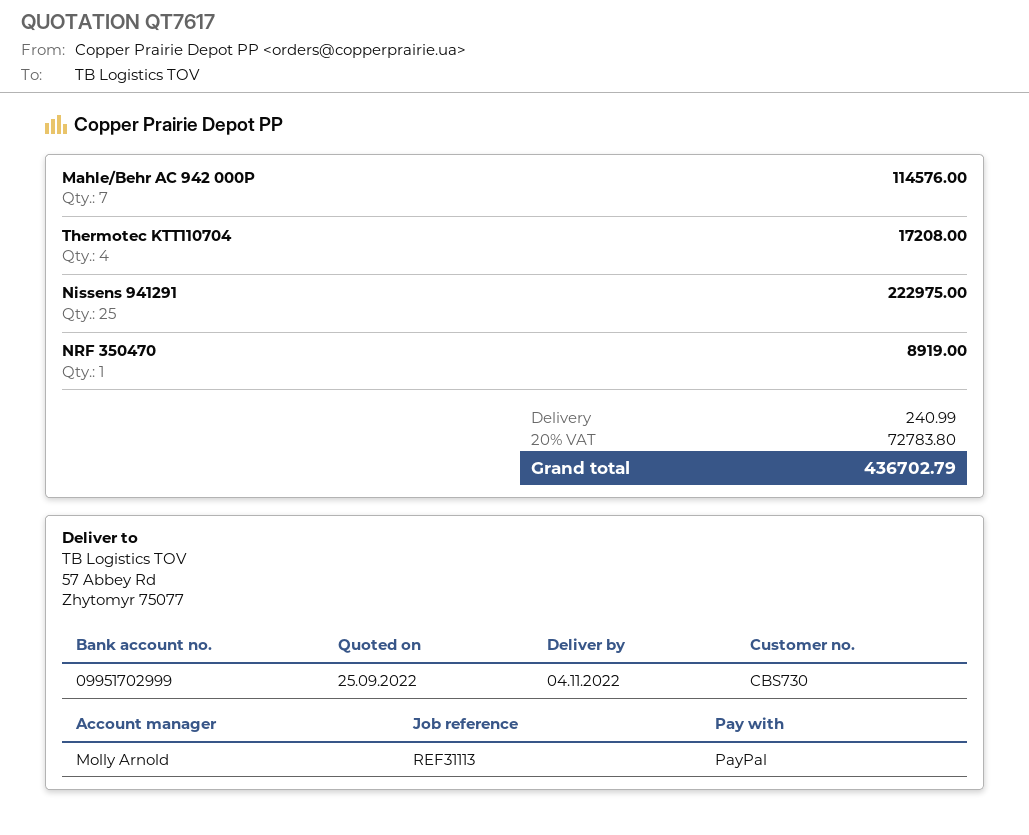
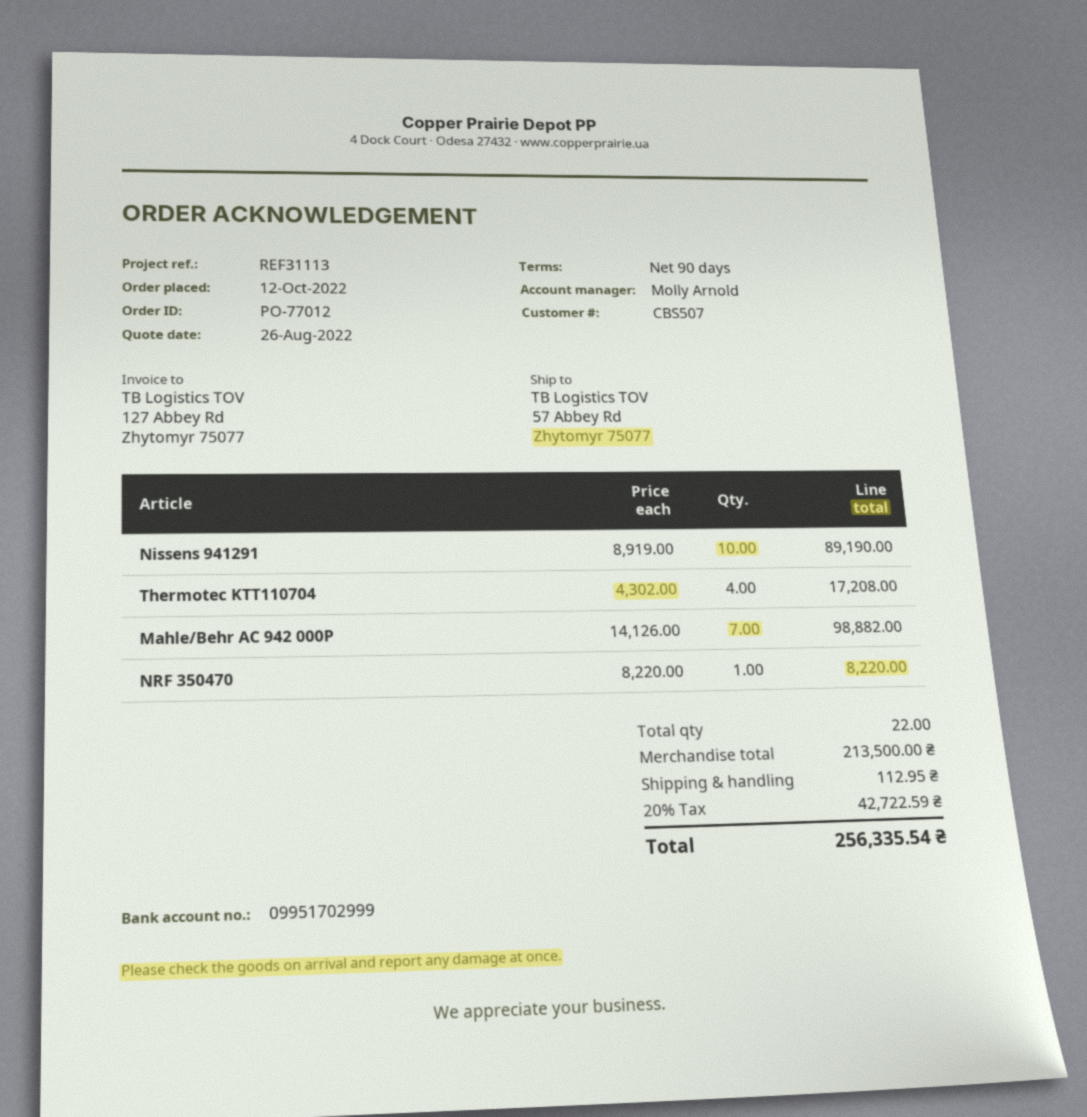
quote date: 2022-09-25 -> 2022-08-26
customer number: CBS730 -> CBS507
Mahle/Behr AC 942 000P: 7 for 114576.00 -> 7 for 98882.00
Nissens 941291: 25 for 222975.00 -> 10 for 89190.00
NRF 350470: 1 for 8919.00 -> 1 for 8220.00
shipping: 240.99 -> 112.95
tax: 20% = 72783.80 -> 20% = 42722.59
total: 436702.79 -> 256335.54

